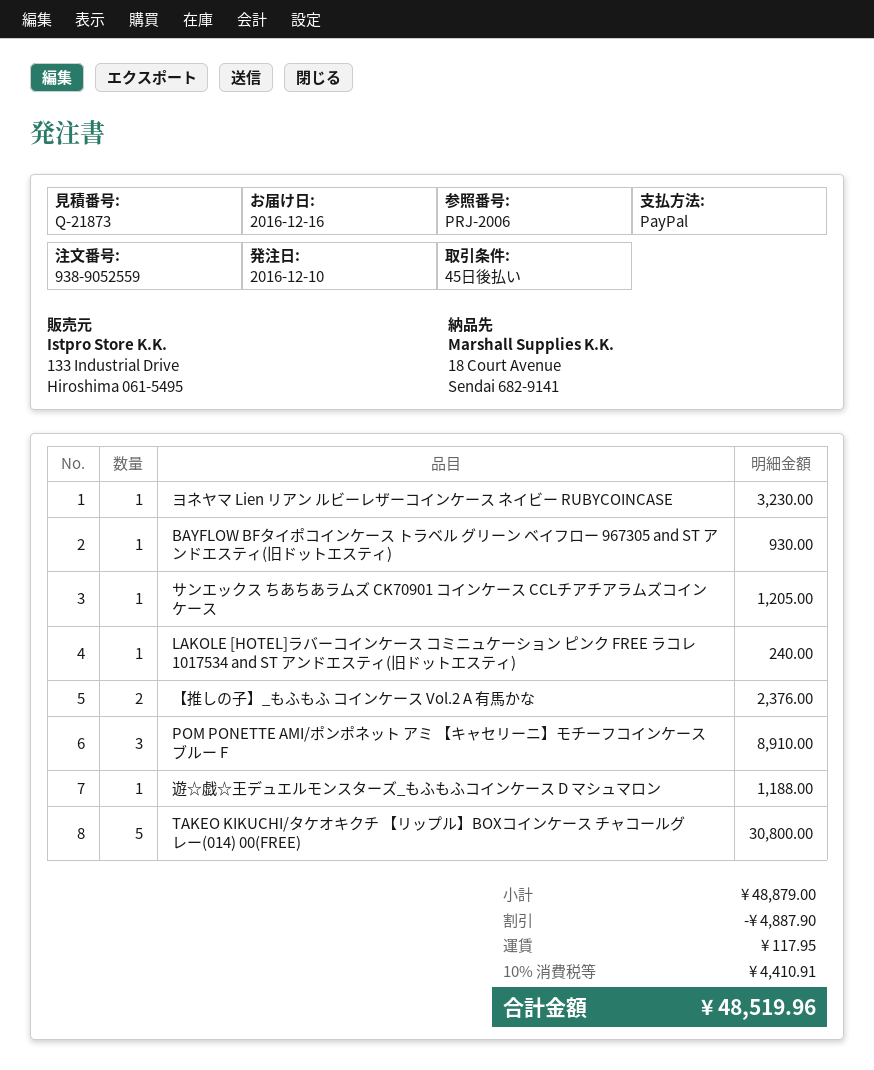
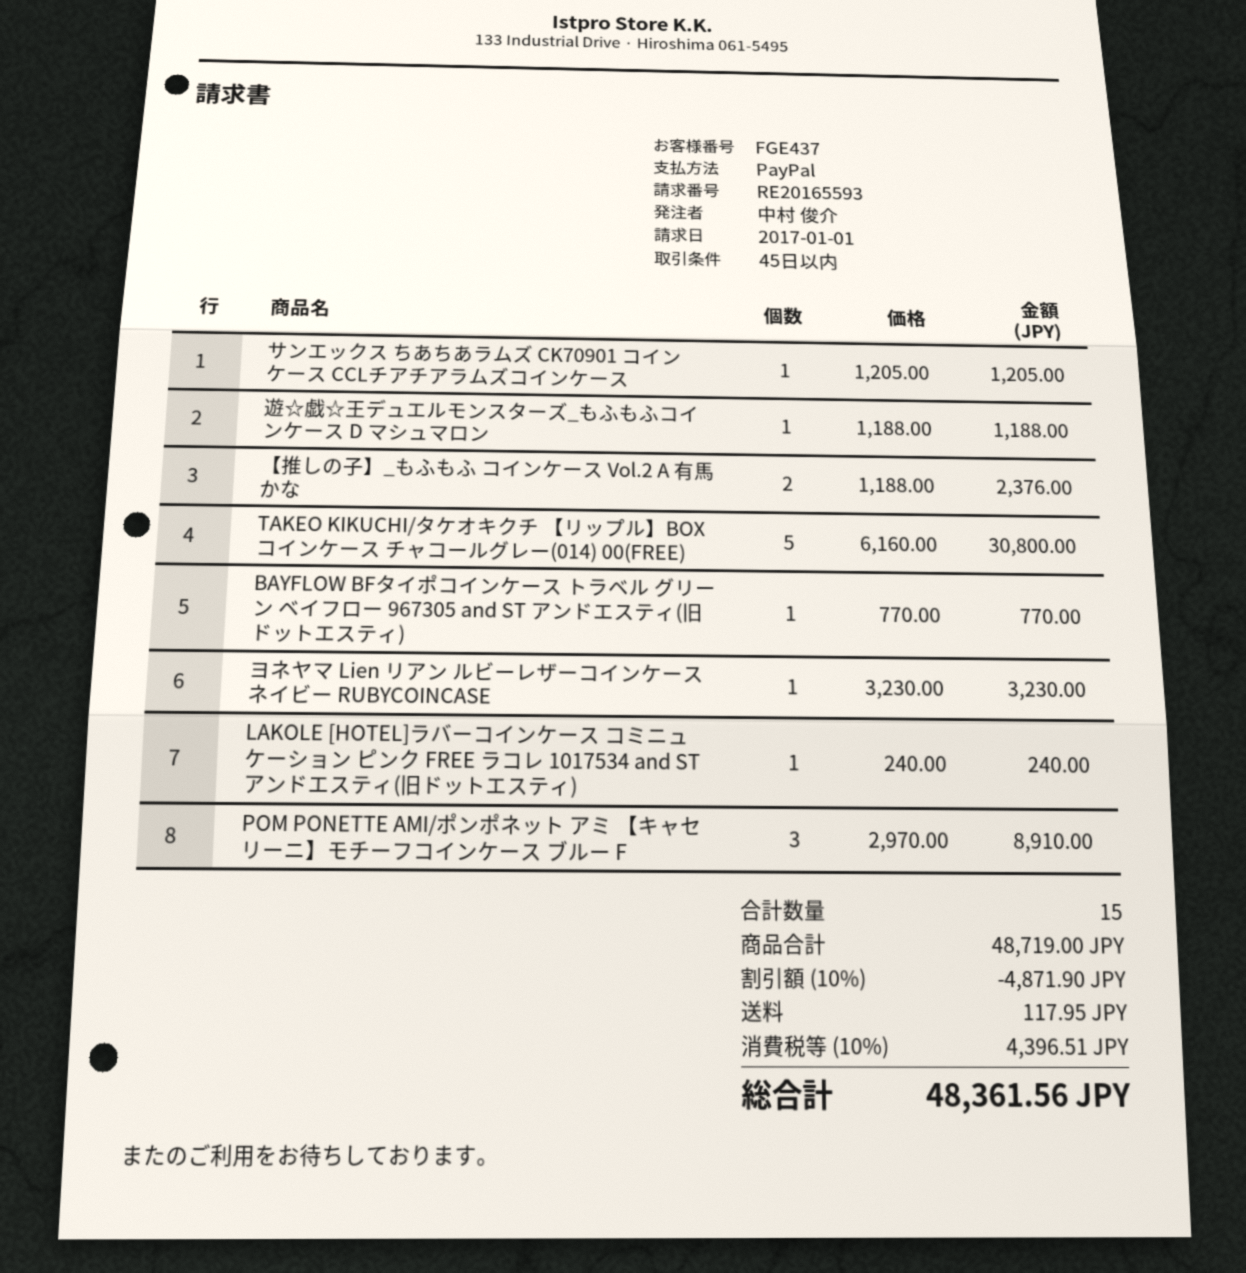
BAYFLOW BFタイポコインケース トラベル グリーン ベイフロー 967305 and ST アンドエスティ(旧ドットエスティ): 1 for 930.00 -> 1 for 770.00
subtotal: 48879.00 -> 48719.00
discount: 4887.90 -> 4871.90
tax: 10% = 4410.91 -> 10% = 4396.51
total: 48519.96 -> 48361.56

